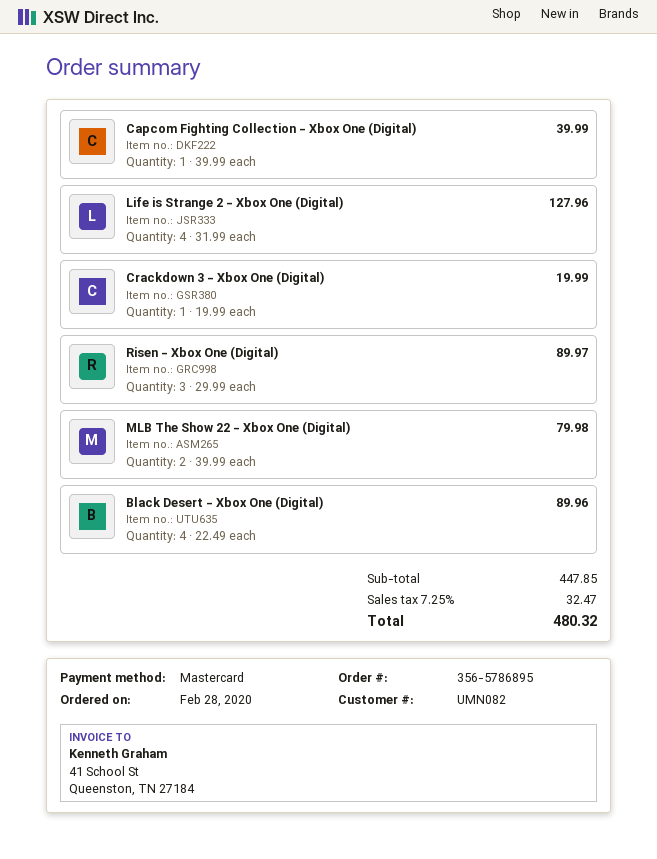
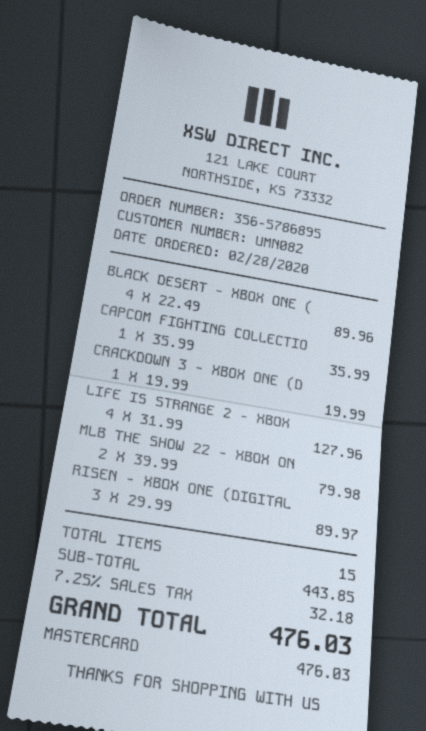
Capcom Fighting Collection - Xbox One (Digital): 1 x 39.99 = 39.99 -> 1 x 35.99 = 35.99
subtotal: 447.85 -> 443.85
tax: 7.25% = 32.47 -> 7.25% = 32.18
total: 480.32 -> 476.03

